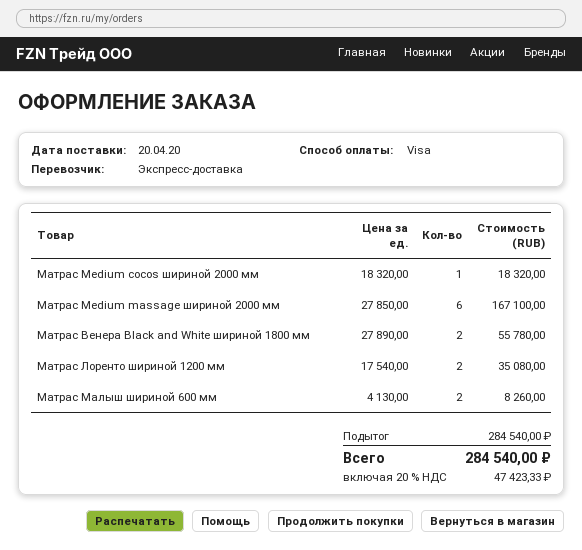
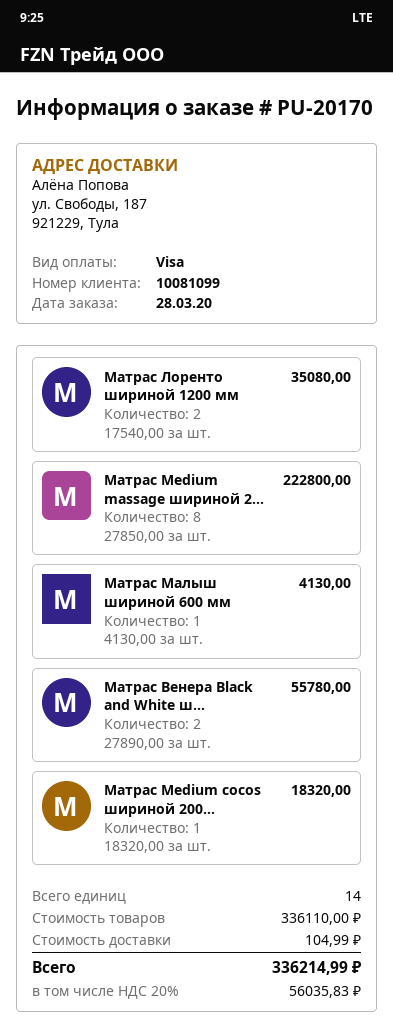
Матрас Medium massage шириной 2000 мм: 6 x 27850.00 = 167100.00 -> 8 x 27850.00 = 222800.00
Матрас Малыш шириной 600 мм: 2 x 4130.00 = 8260.00 -> 1 x 4130.00 = 4130.00
subtotal: 284540.00 -> 336110.00
shipping: none -> 104.99
tax: 20% = 47423.33 -> 20% = 56035.83
total: 284540.00 -> 336214.99

